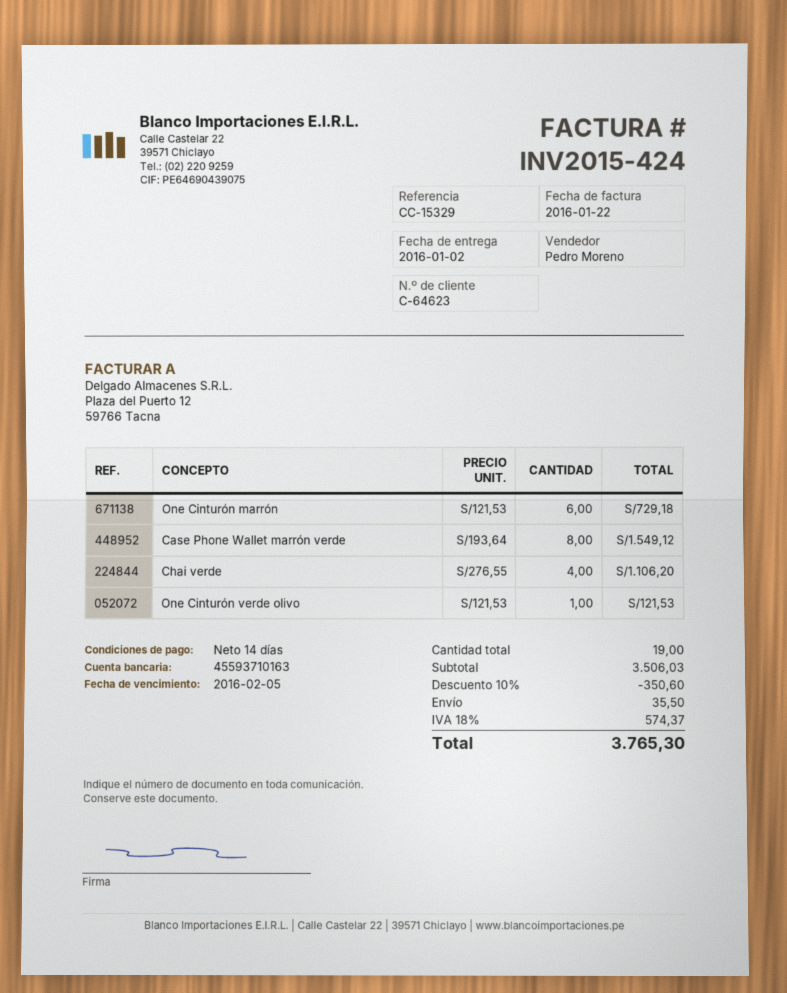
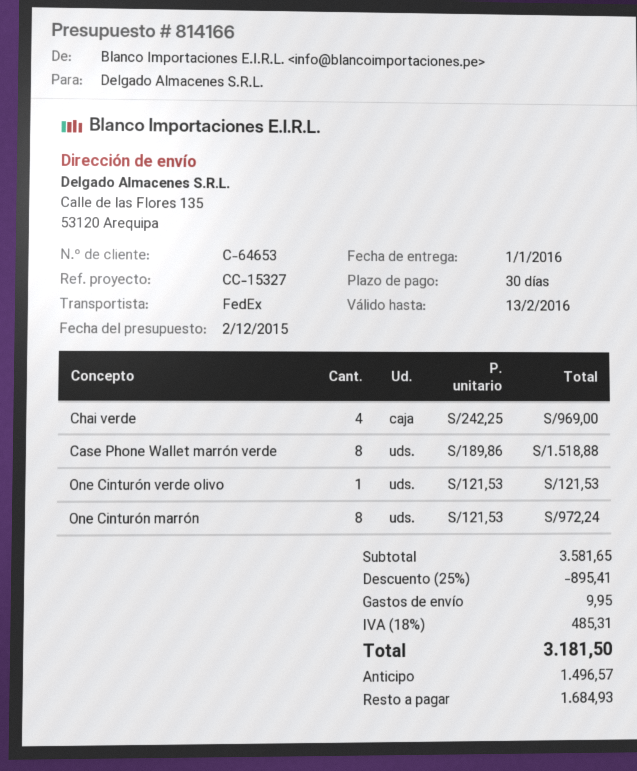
delivery date: 2016-01-02 -> 2016-01-01
payment terms: 14 days -> 30 days
customer number: C-64623 -> C-64653
reference: CC-15329 -> CC-15327
One Cinturón marrón: 6 x 121.53 = 729.18 -> 8 x 121.53 = 972.24
Case Phone Wallet marrón verde: 8 x 193.64 = 1549.12 -> 8 x 189.86 = 1518.88
Chai verde: 4 x 276.55 = 1106.20 -> 4 x 242.25 = 969.00
subtotal: 3506.03 -> 3581.65
discount: 10% = 350.60 -> 25% = 895.41
shipping: 35.50 -> 9.95
tax: 18% = 574.37 -> 18% = 485.31
total: 3765.30 -> 3181.50

